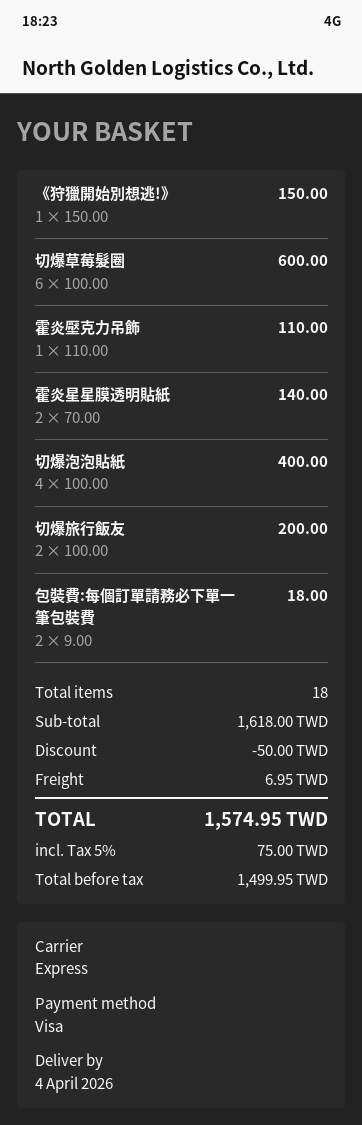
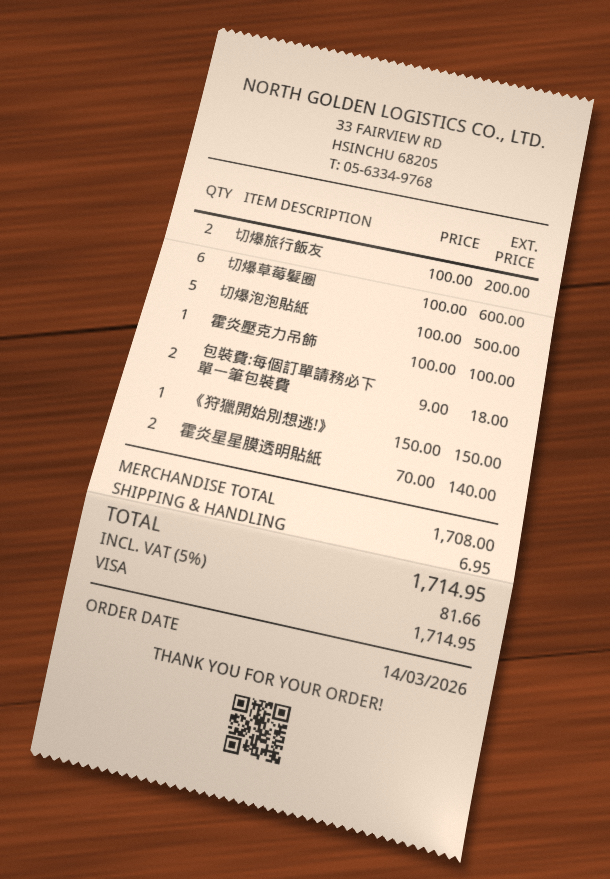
霍炎壓克力吊飾: 1 x 110.00 = 110.00 -> 1 x 100.00 = 100.00
切爆泡泡貼紙: 4 x 100.00 = 400.00 -> 5 x 100.00 = 500.00
subtotal: 1618.00 -> 1708.00
discount: 50.00 -> none
tax: 5% = 75.00 -> 5% = 81.66
total: 1574.95 -> 1714.95

